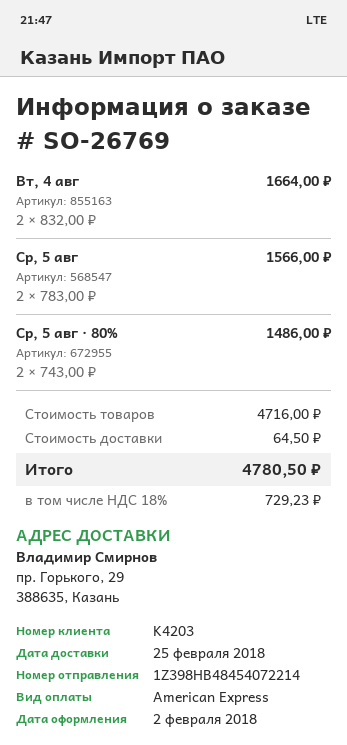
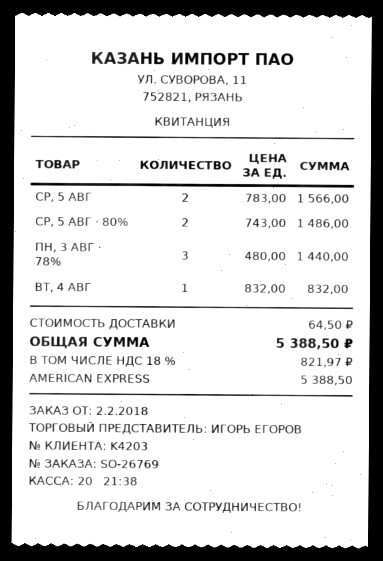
Вт, 4 авг: 2 x 832.00 = 1664.00 -> 1 x 832.00 = 832.00
ПН, 3 АВГ · 78%: none -> 3 x 480.00 = 1440.00
tax: 18% = 729.23 -> 18% = 821.97
total: 4780.50 -> 5388.50

